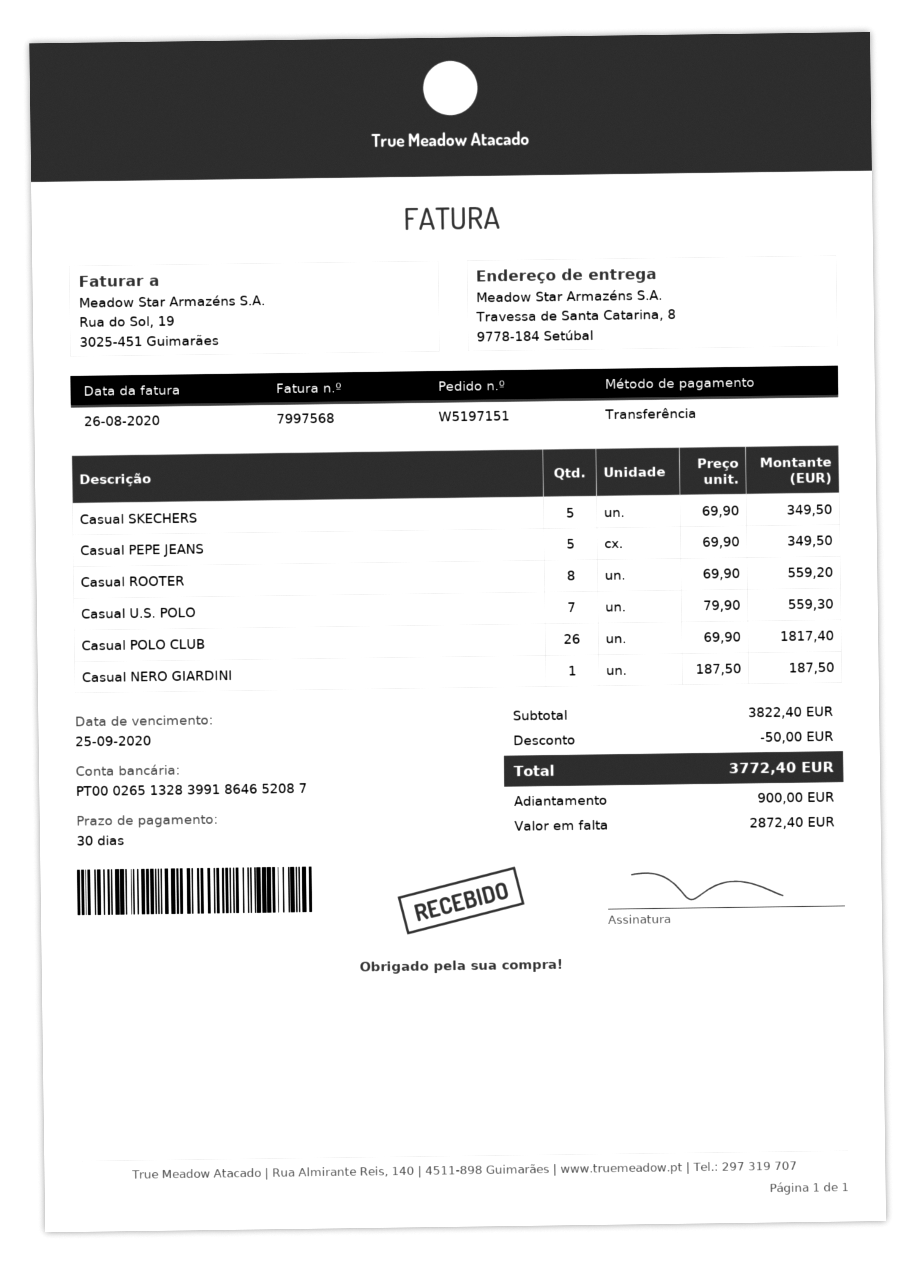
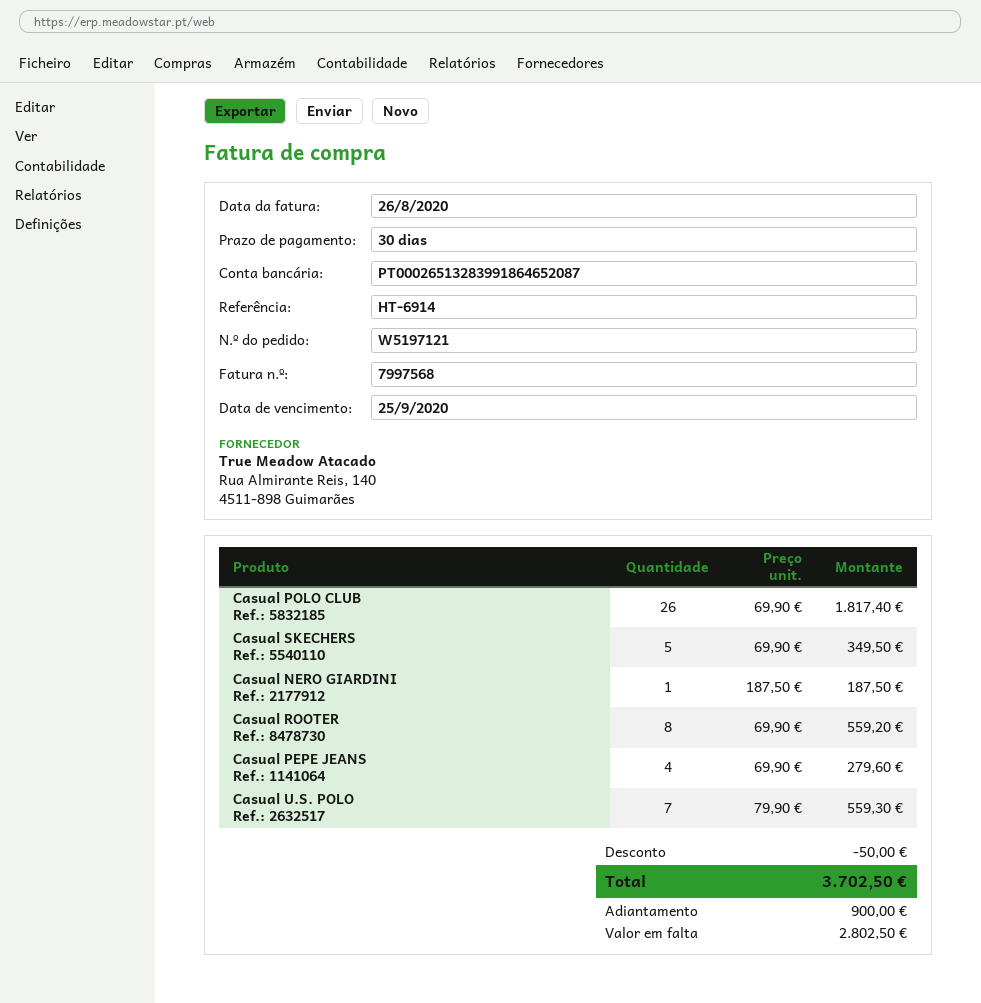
order number: W5197151 -> W5197121
Casual PEPE JEANS: 5 x 69.90 = 349.50 -> 4 x 69.90 = 279.60
total: 3772.40 -> 3702.50
balance: 2872.40 -> 2802.50

